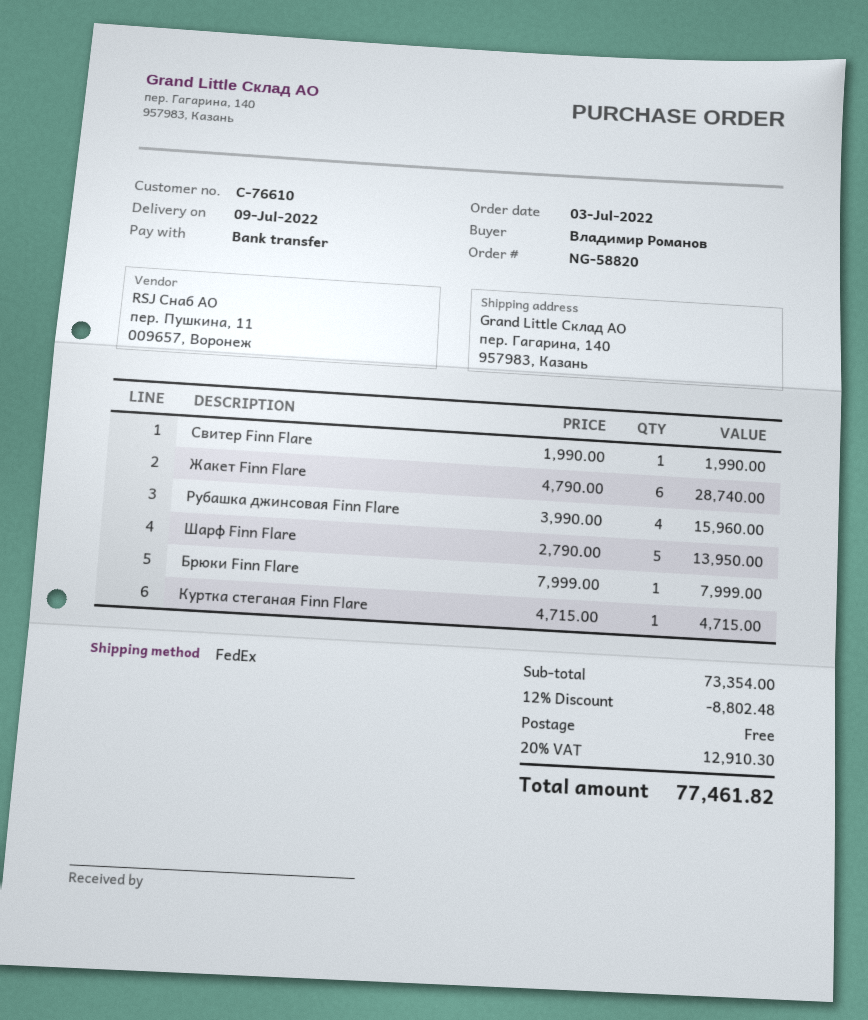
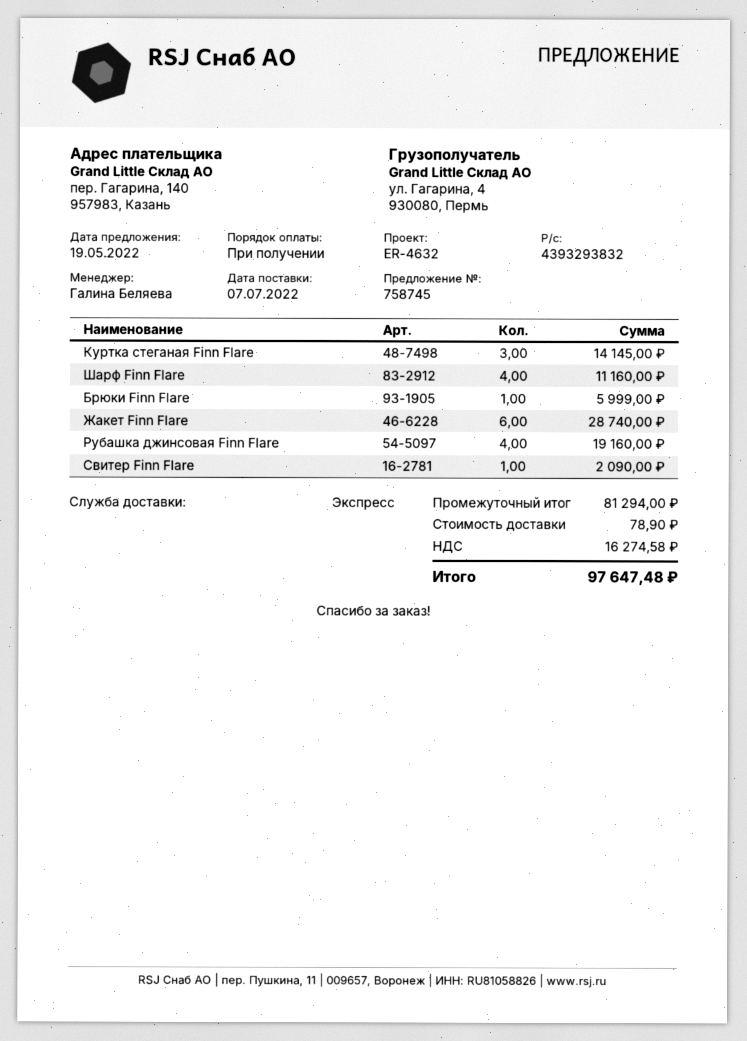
delivery date: 2022-07-09 -> 2022-07-07
shipping method: FedEx -> express
ship to: пер. Гагарина, 140, 957983, Казань -> ул. Гагарина, 4, 930080, Пермь
Свитер Finn Flare: 1 for 1990.00 -> 1 for 2090.00
Рубашка джинсовая Finn Flare: 4 for 15960.00 -> 4 for 19160.00
Шарф Finn Flare: 5 for 13950.00 -> 4 for 11160.00
Брюки Finn Flare: 1 for 7999.00 -> 1 for 5999.00
Куртка стеганая Finn Flare: 1 for 4715.00 -> 3 for 14145.00
subtotal: 73354.00 -> 81294.00
discount: 12% = 8802.48 -> none
shipping: 0.00 -> 78.90
tax: 12910.30 -> 16274.58
total: 77461.82 -> 97647.48

